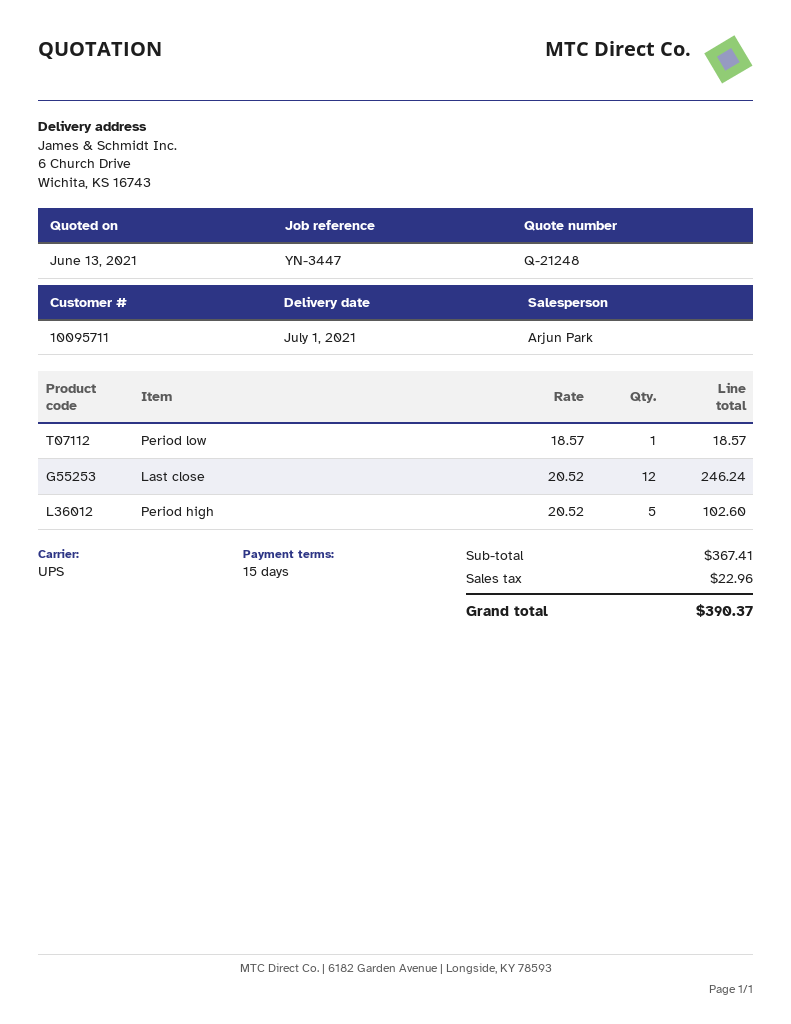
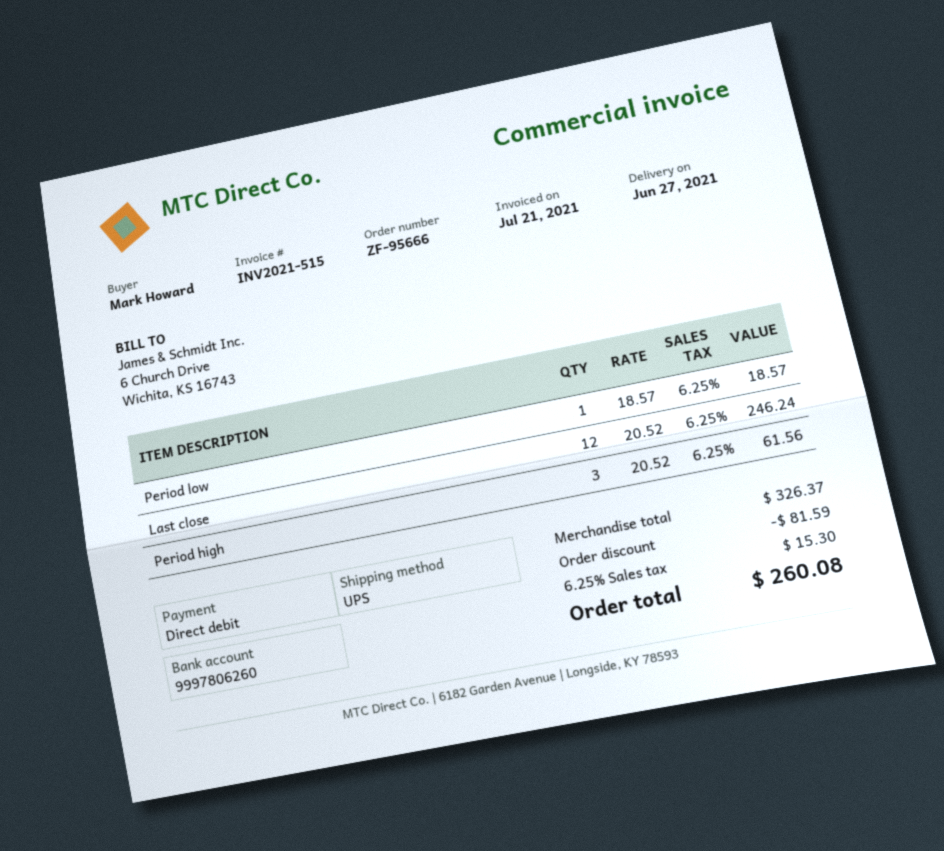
delivery date: 2021-07-01 -> 2021-06-27
Period high: 5 x 20.52 = 102.60 -> 3 x 20.52 = 61.56
subtotal: 367.41 -> 326.37
discount: none -> 81.59
tax: 22.96 -> 15.30
total: 390.37 -> 260.08

